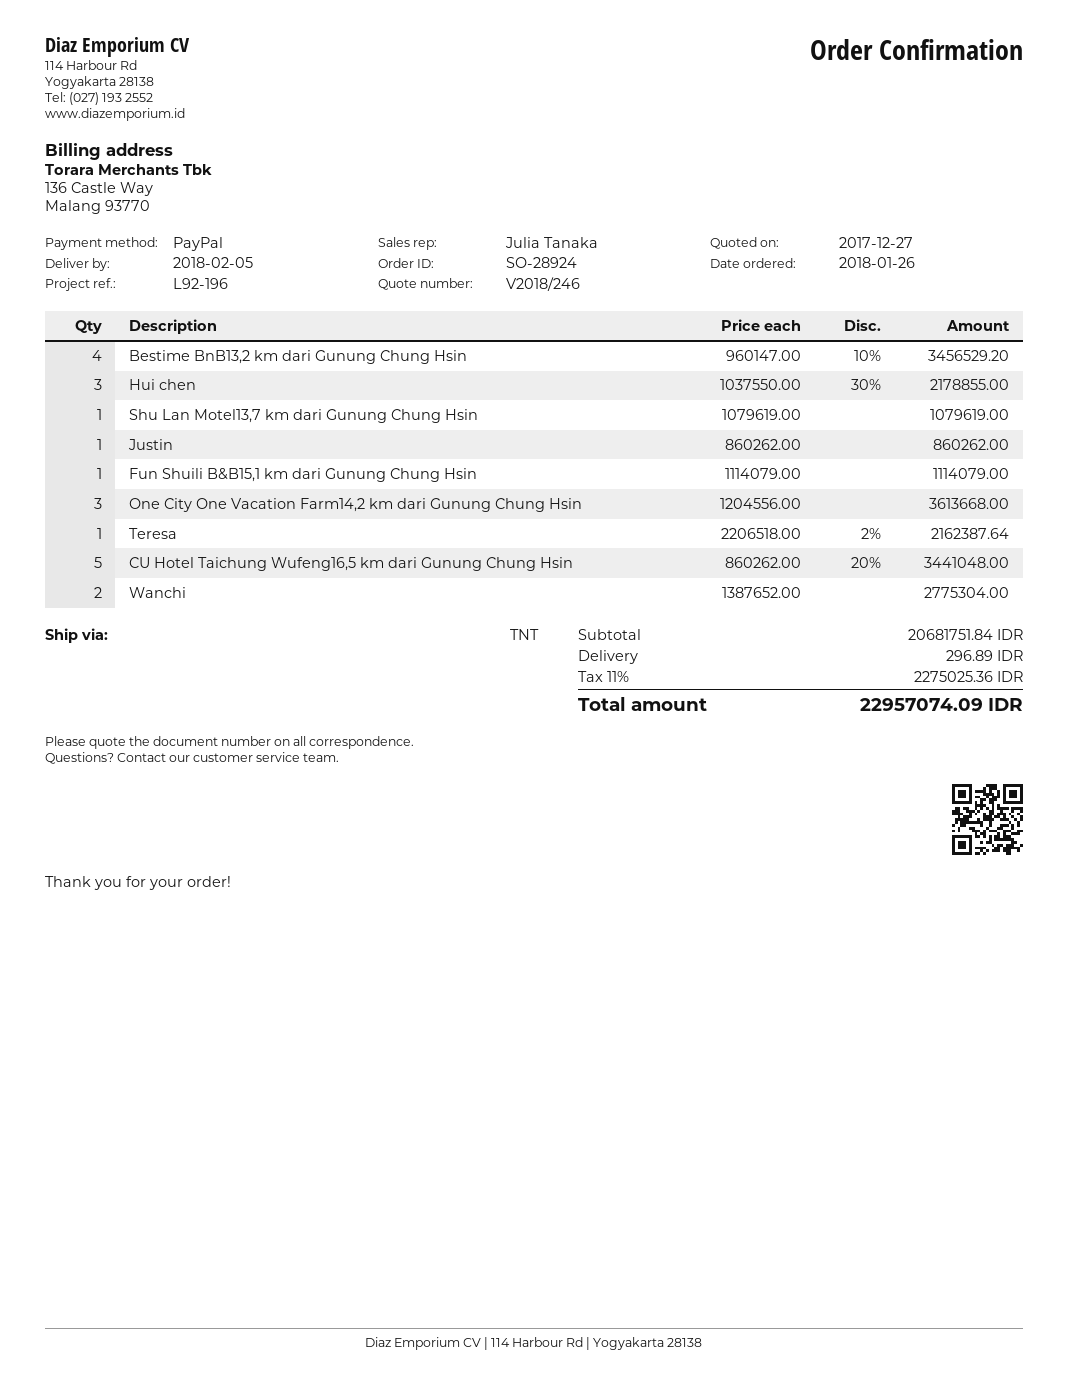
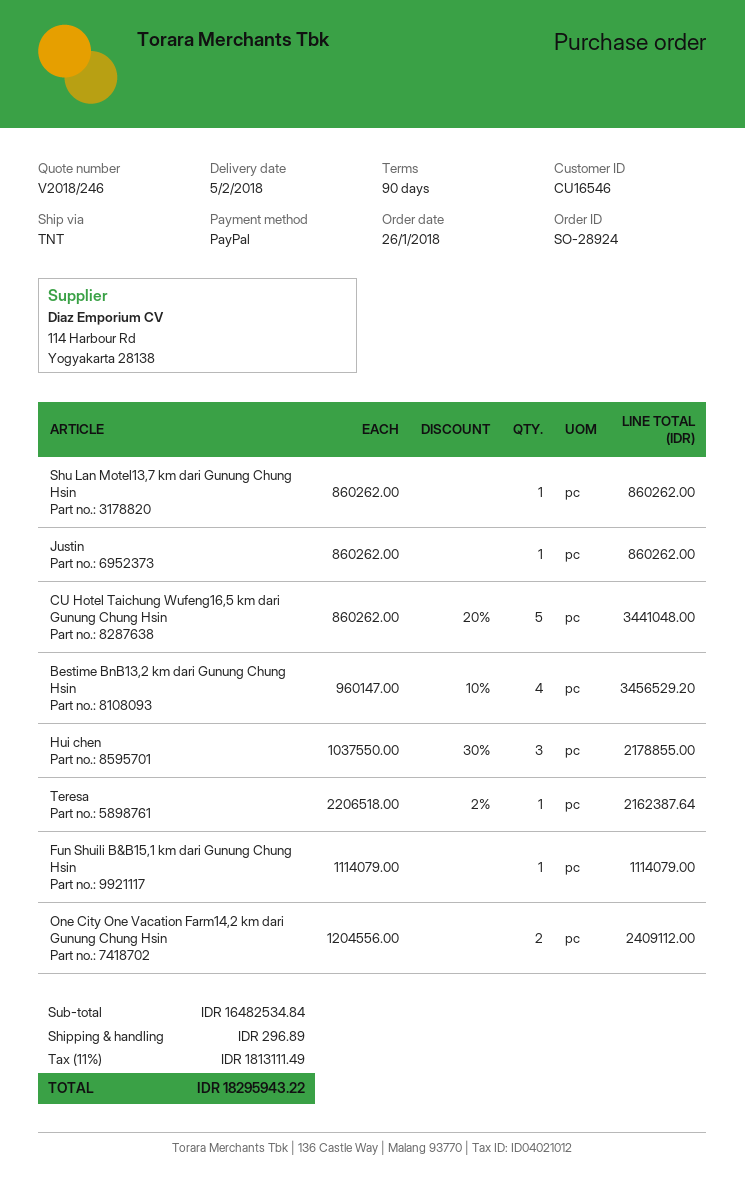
Shu Lan Motel13,7 km dari Gunung Chung Hsin: 1 x 1079619.00 = 1079619.00 -> 1 x 860262.00 = 860262.00
One City One Vacation Farm14,2 km dari Gunung Chung Hsin: 3 x 1204556.00 = 3613668.00 -> 2 x 1204556.00 = 2409112.00
Wanchi: 2 x 1387652.00 = 2775304.00 -> none
subtotal: 20681751.84 -> 16482534.84
tax: 11% = 2275025.36 -> 11% = 1813111.49
total: 22957074.09 -> 18295943.22

